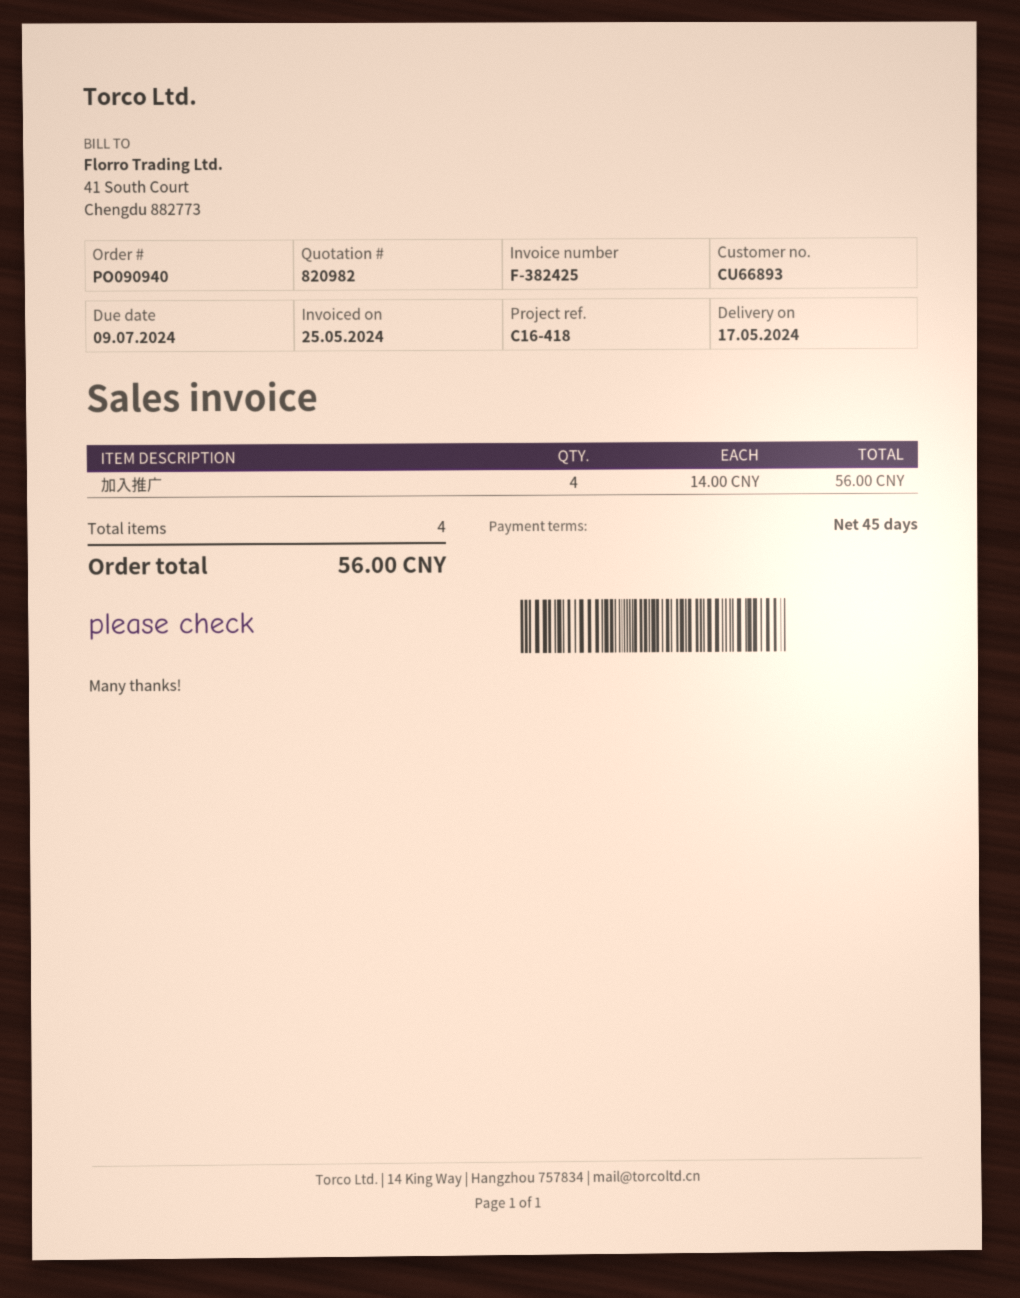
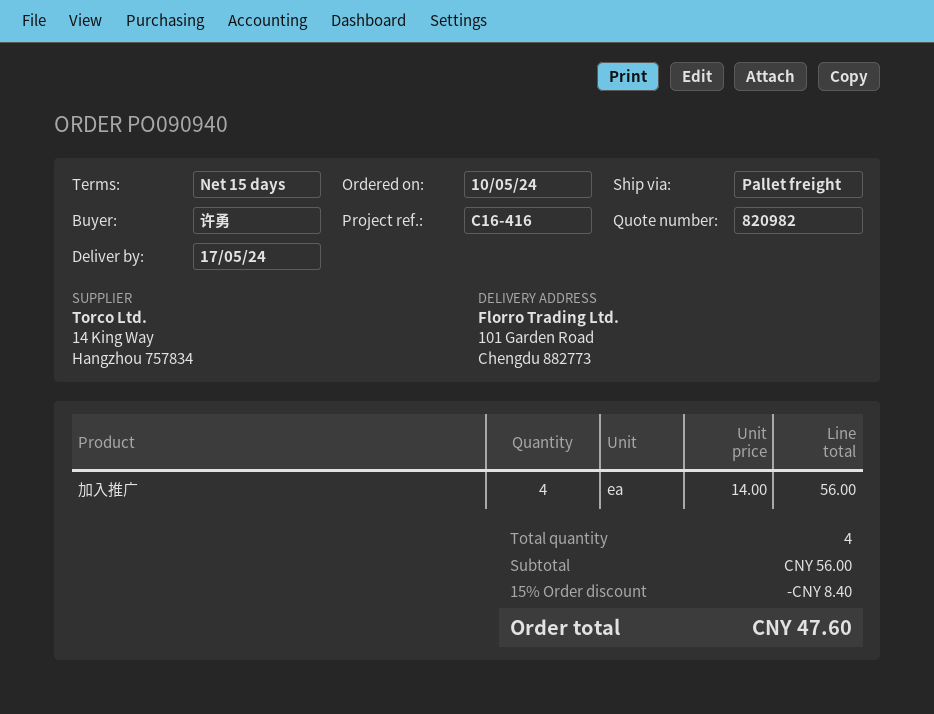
payment terms: 45 days -> 15 days
reference: C16-418 -> C16-416
discount: none -> 15% = 8.40
total: 56.00 -> 47.60

